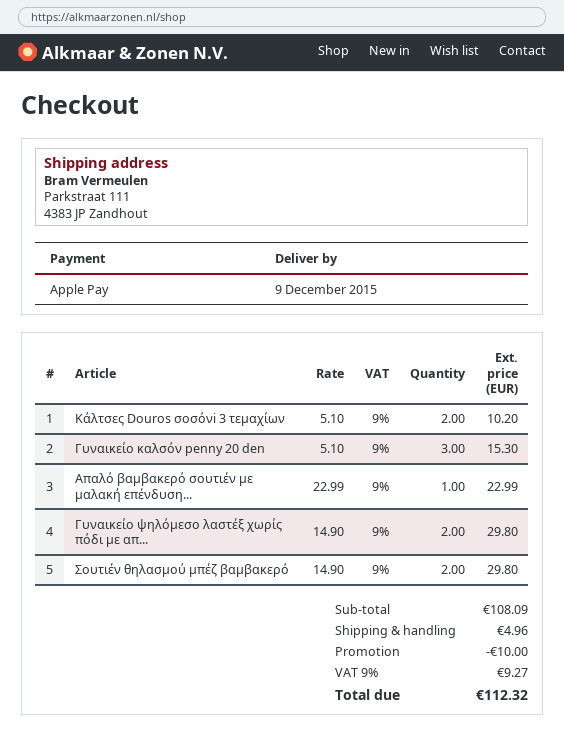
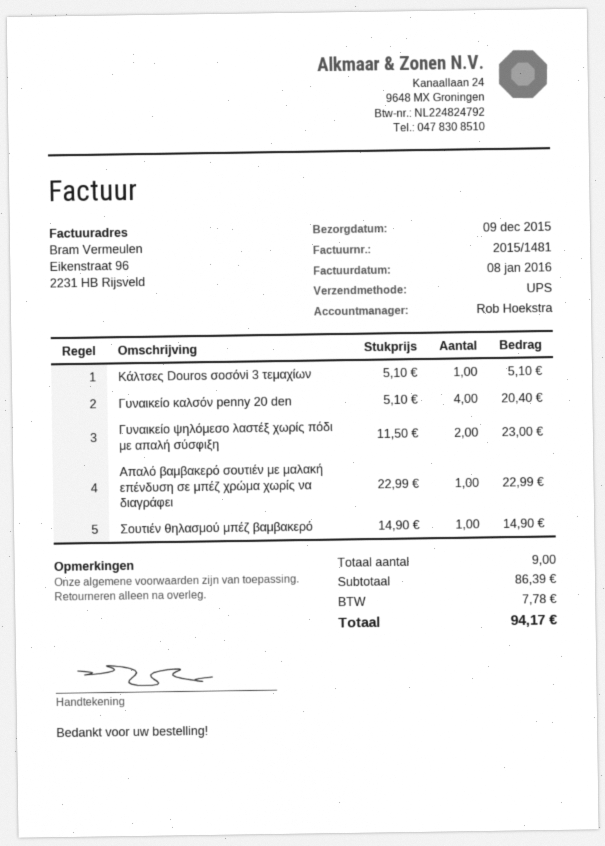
Kάλτσες Douros σοσόνi 3 τεμαχίων: 2 x 5.10 = 10.20 -> 1 x 5.10 = 5.10
Γυναικείο καλσόν penny 20 den: 3 x 5.10 = 15.30 -> 4 x 5.10 = 20.40
Γυναικείο ψηλόμεσο λαστέξ χωρίς πόδι με απ...: 2 x 14.90 = 29.80 -> 2 x 11.50 = 23.00
Σουτιέν θηλασμού μπέζ βαμβακερό: 2 x 14.90 = 29.80 -> 1 x 14.90 = 14.90
subtotal: 108.09 -> 86.39
discount: 10.00 -> none
shipping: 4.96 -> none
tax: 9.27 -> 7.78
total: 112.32 -> 94.17

